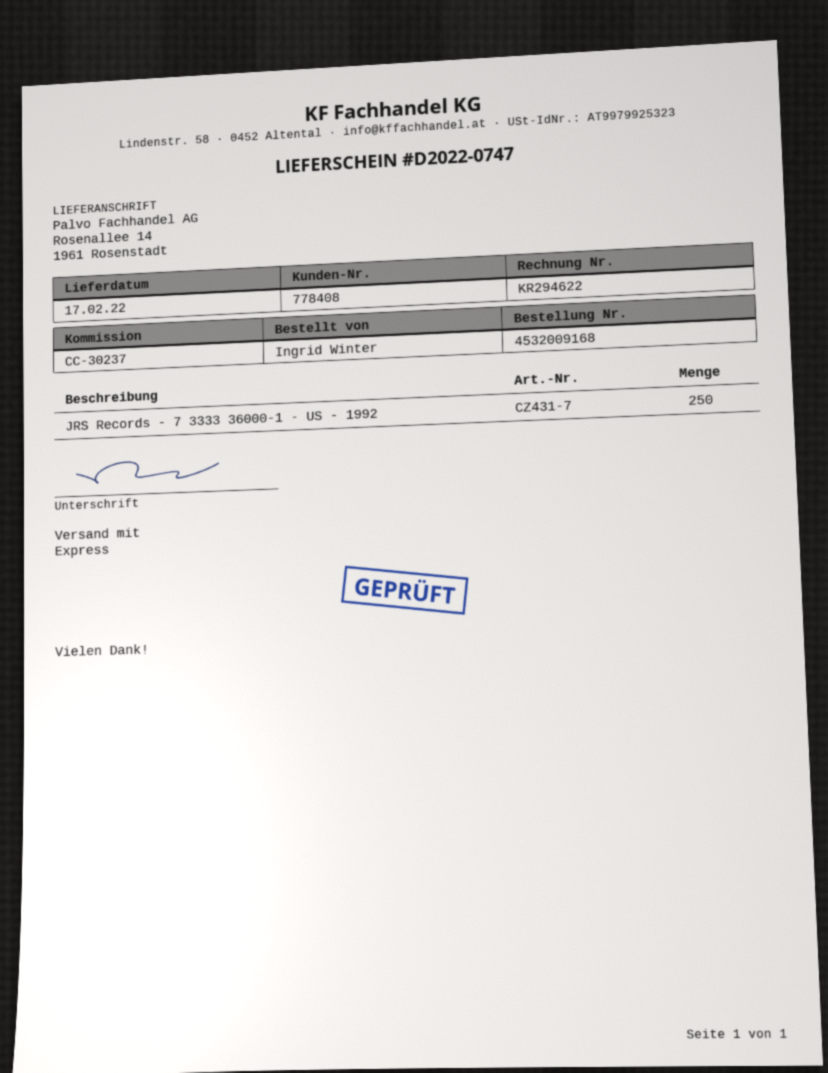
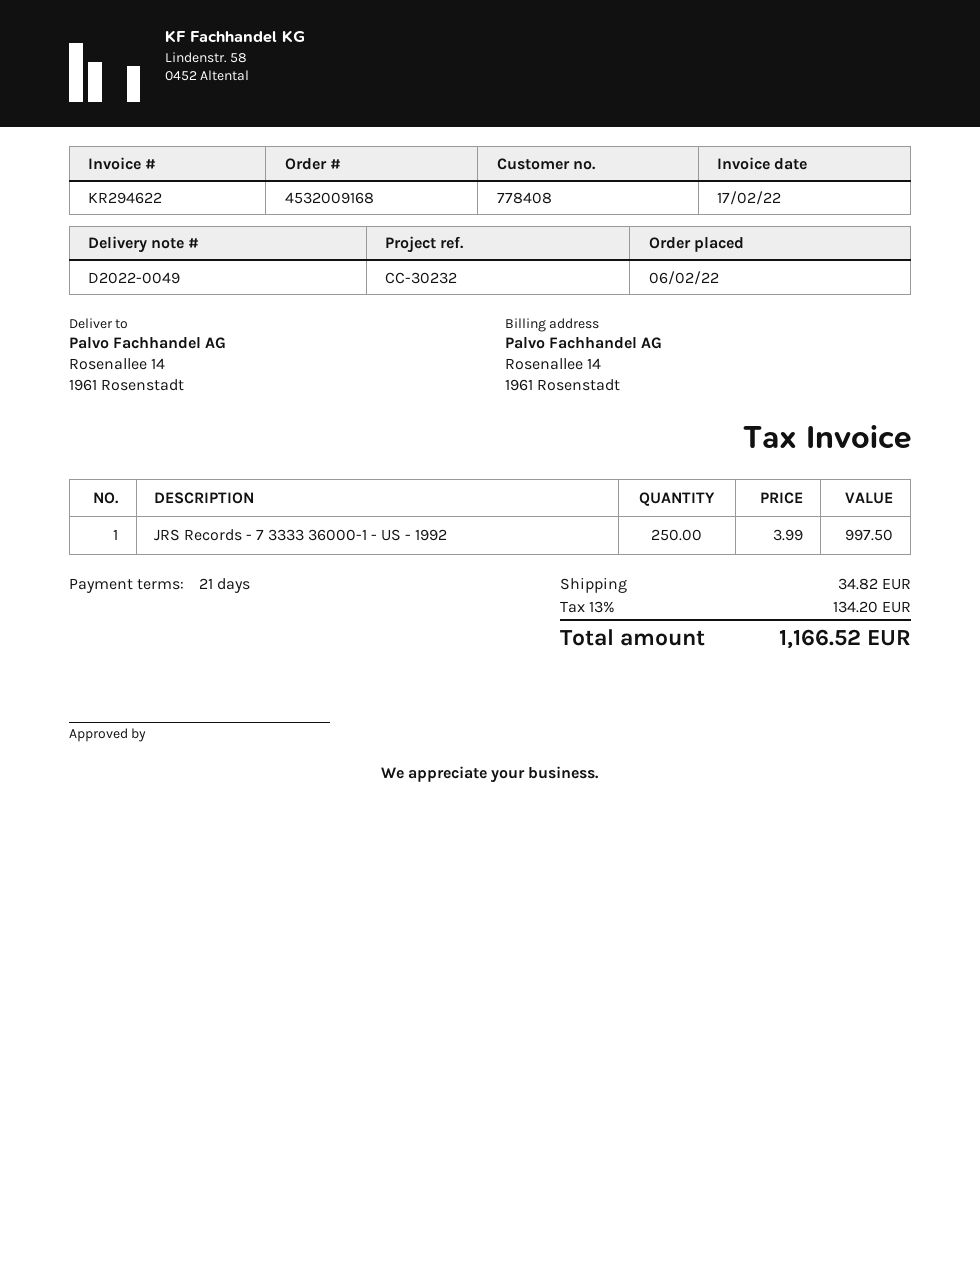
delivery note number: D2022-0747 -> D2022-0049
reference: CC-30237 -> CC-30232

